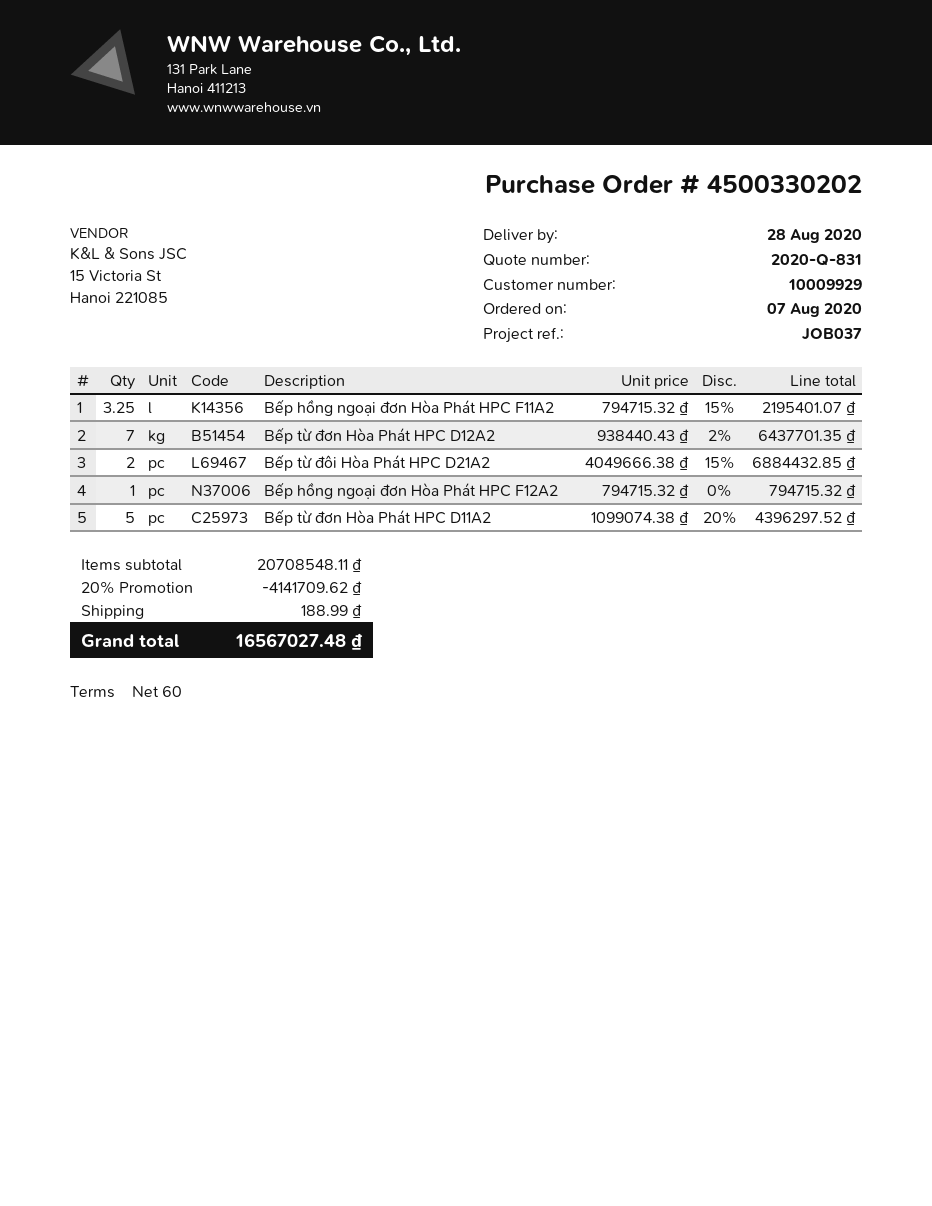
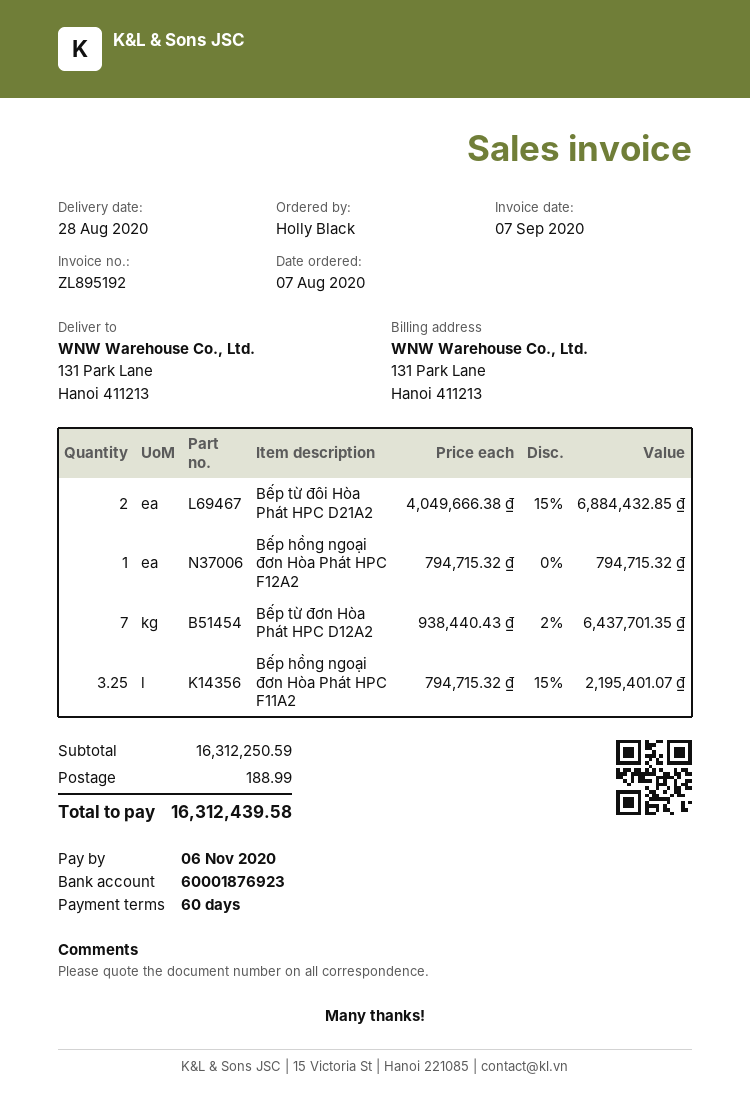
Bếp từ đơn Hòa Phát HPC D11A2: 5 x 1099074.38 - 20% = 4396297.52 -> none
subtotal: 20708548.11 -> 16312250.59
discount: 20% = 4141709.62 -> none
total: 16567027.48 -> 16312439.58

